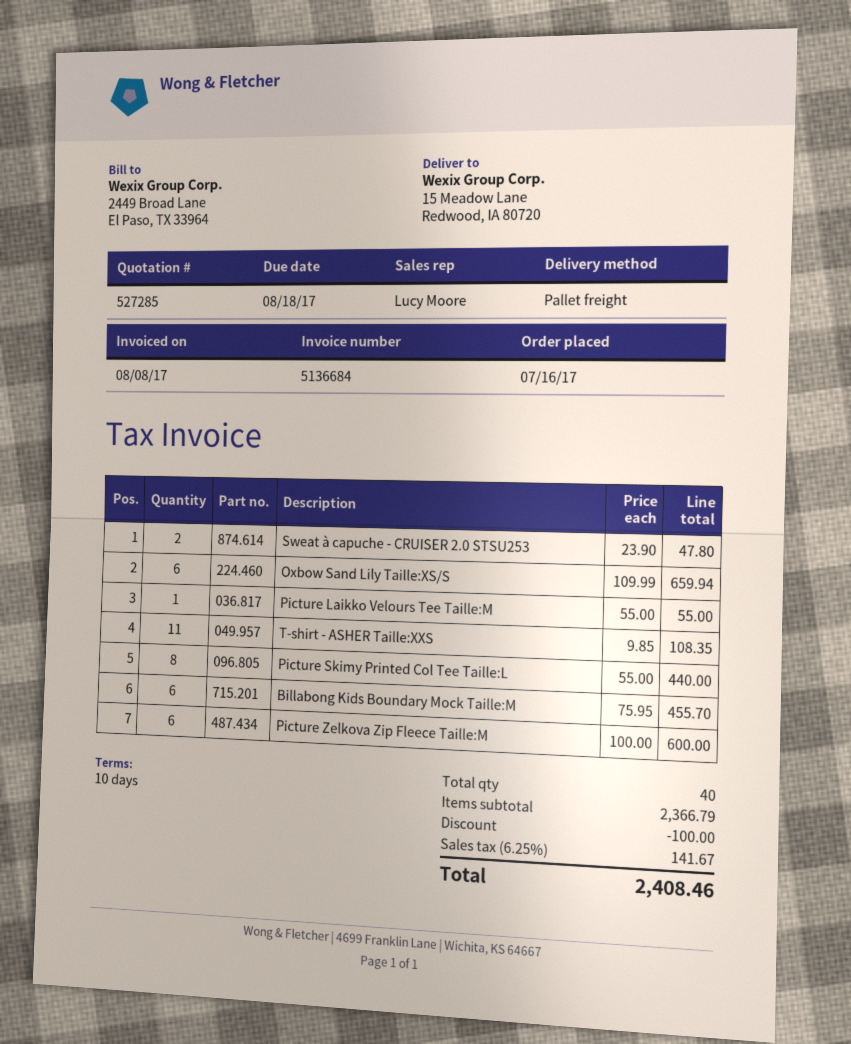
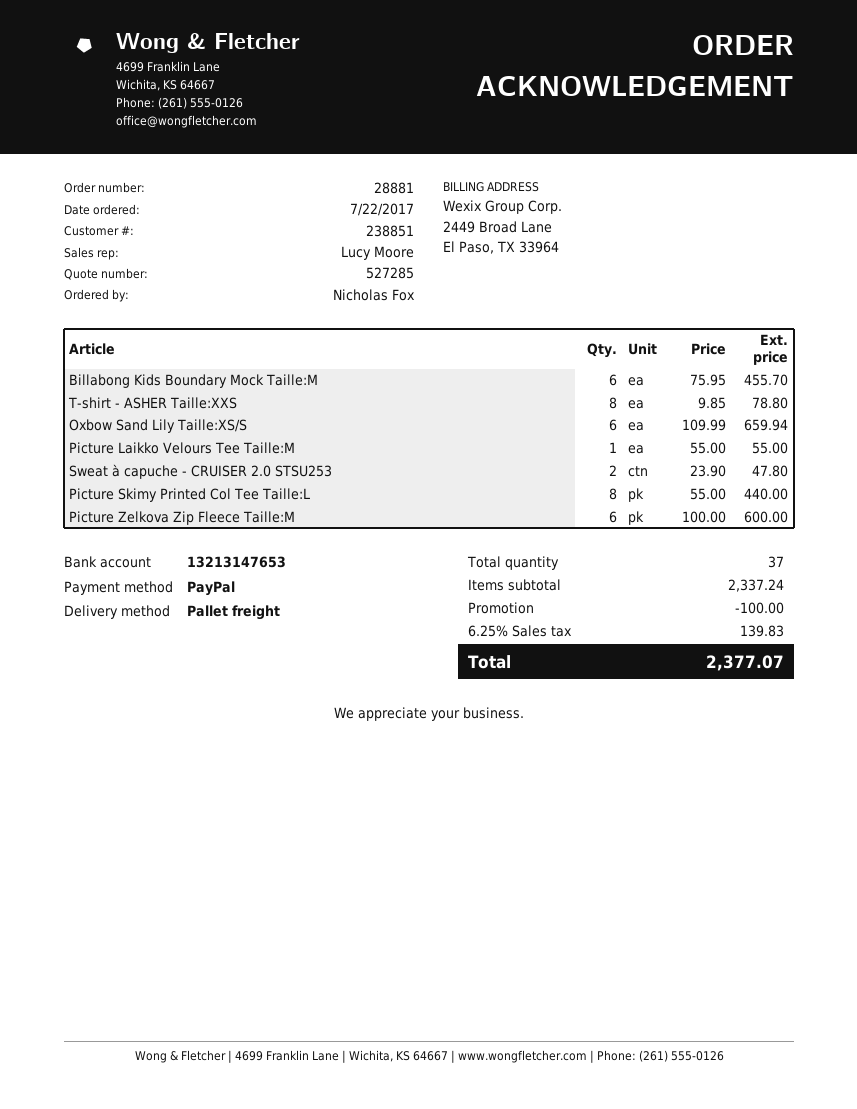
order date: 2017-07-16 -> 2017-07-22
T-shirt - ASHER Taille:XXS: 11 x 9.85 = 108.35 -> 8 x 9.85 = 78.80
total quantity: 40 -> 37
subtotal: 2366.79 -> 2337.24
tax: 6.25% = 141.67 -> 6.25% = 139.83
total: 2408.46 -> 2377.07

